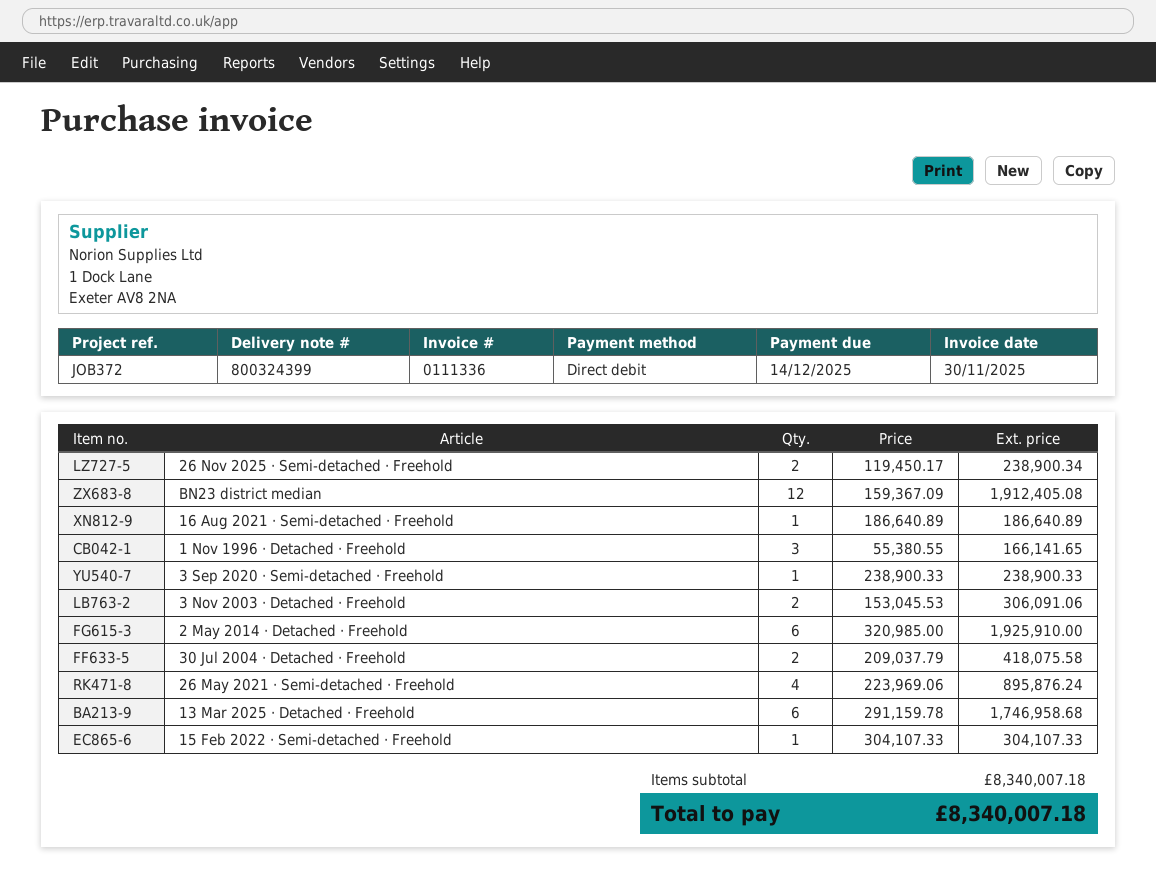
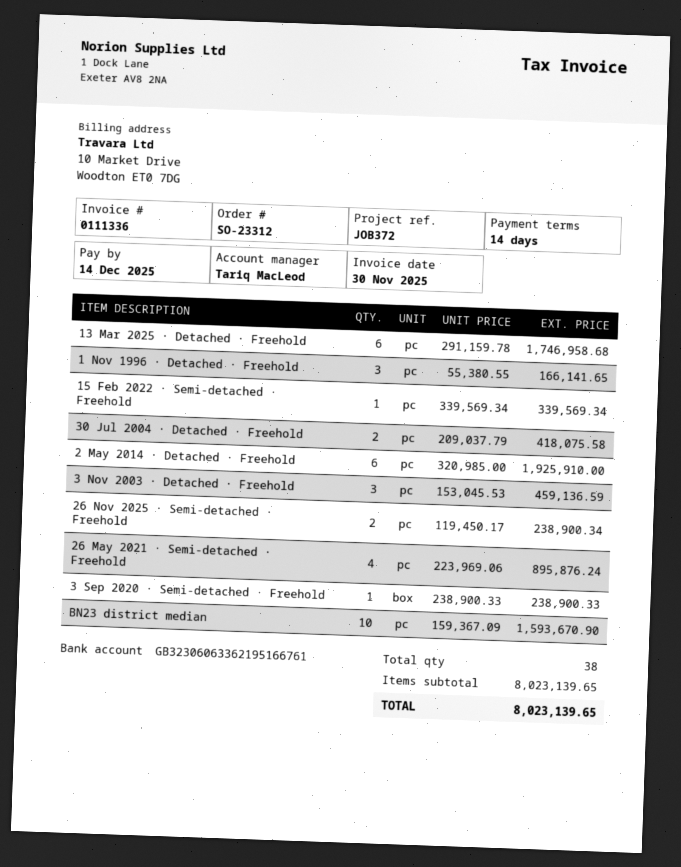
BN23 district median: 12 x 159367.09 = 1912405.08 -> 10 x 159367.09 = 1593670.90
16 Aug 2021 · Semi-detached · Freehold: 1 x 186640.89 = 186640.89 -> none
3 Nov 2003 · Detached · Freehold: 2 x 153045.53 = 306091.06 -> 3 x 153045.53 = 459136.59
15 Feb 2022 · Semi-detached · Freehold: 1 x 304107.33 = 304107.33 -> 1 x 339569.34 = 339569.34
subtotal: 8340007.18 -> 8023139.65
total: 8340007.18 -> 8023139.65

